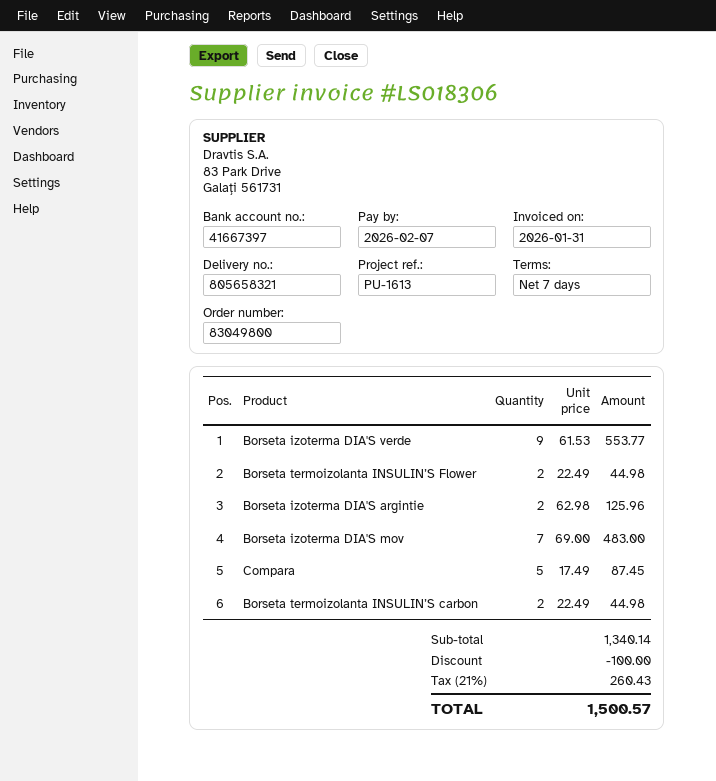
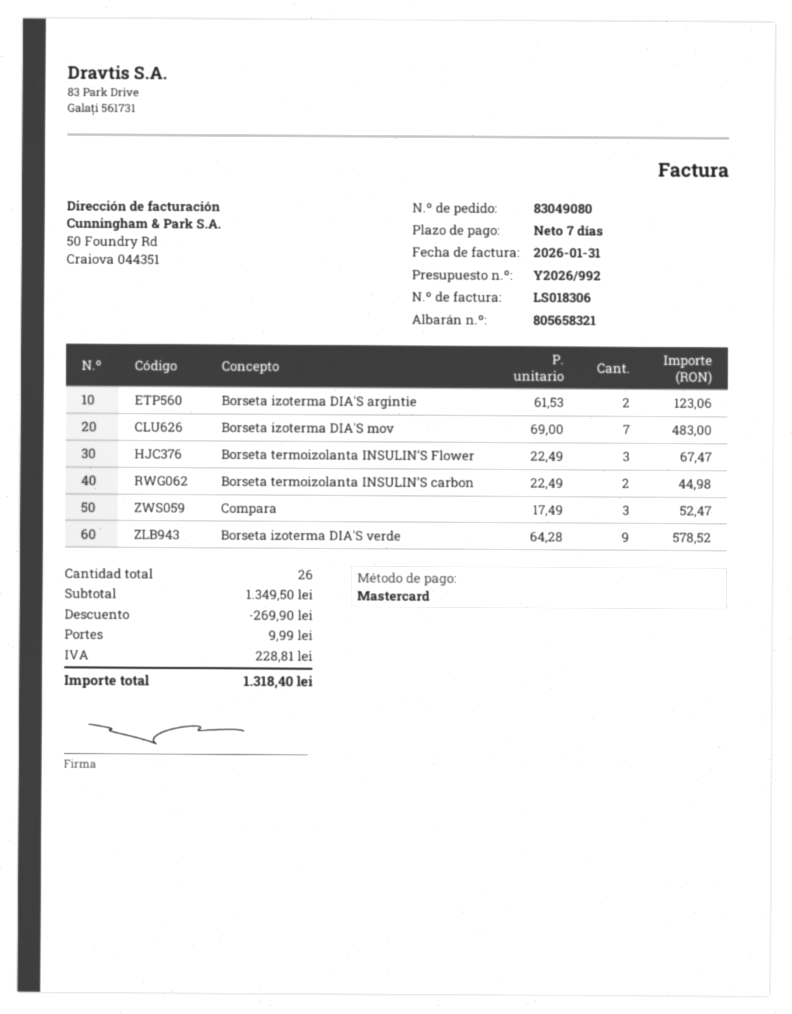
order number: 83049800 -> 83049080
Borseta izoterma DIA'S verde: 9 x 61.53 = 553.77 -> 9 x 64.28 = 578.52
Borseta termoizolanta INSULIN’S Flower: 2 x 22.49 = 44.98 -> 3 x 22.49 = 67.47
Borseta izoterma DIA'S argintie: 2 x 62.98 = 125.96 -> 2 x 61.53 = 123.06
Compara: 5 x 17.49 = 87.45 -> 3 x 17.49 = 52.47
subtotal: 1340.14 -> 1349.50
discount: 100.00 -> 269.90
shipping: none -> 9.99
tax: 260.43 -> 228.81
total: 1500.57 -> 1318.40

